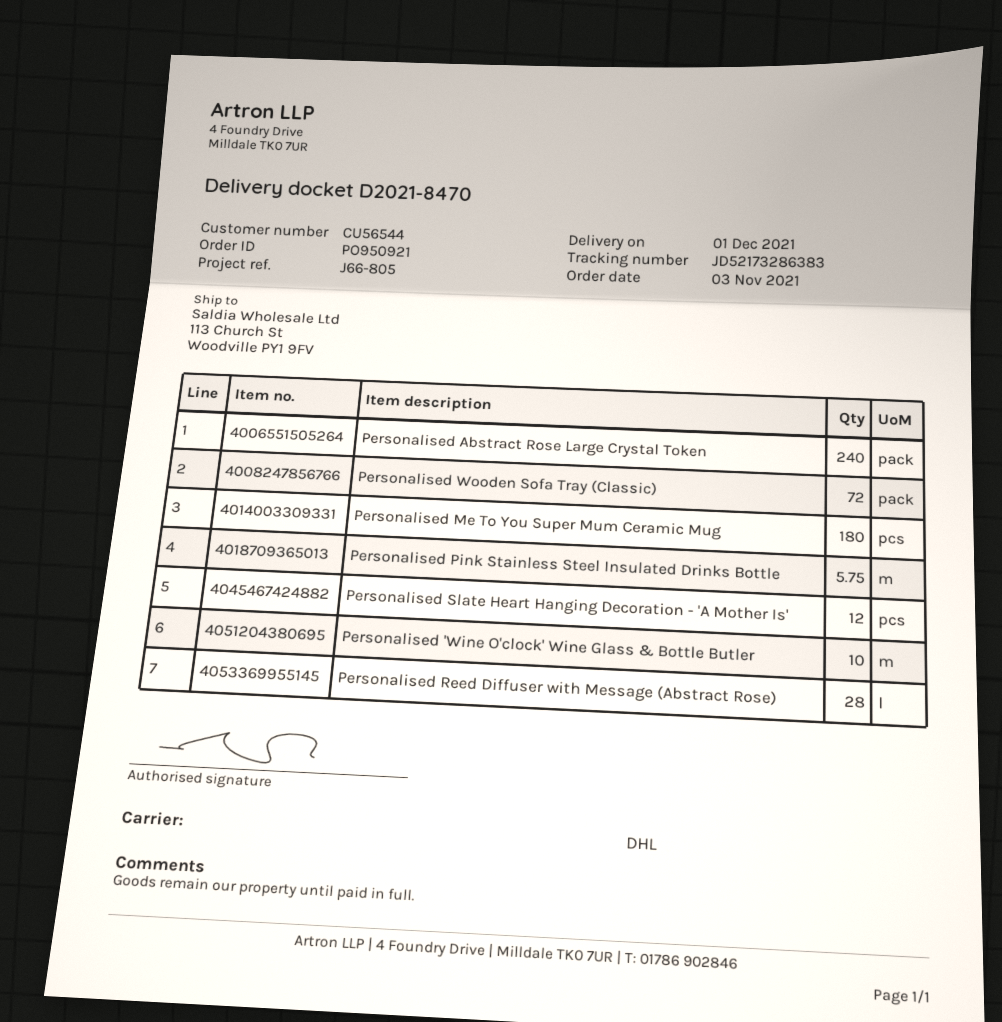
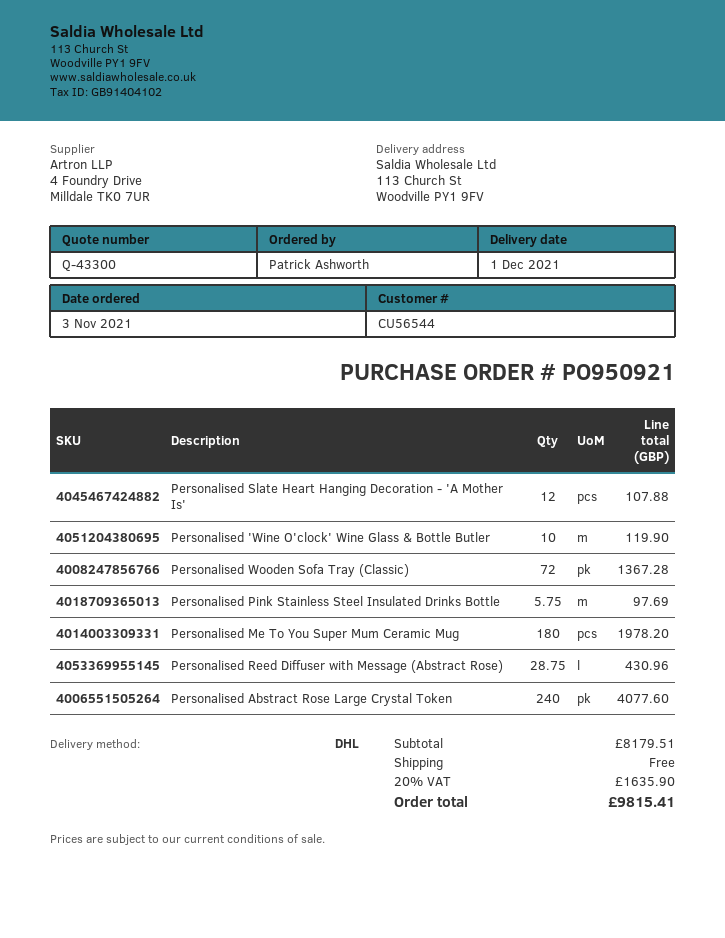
Personalised Reed Diffuser with Message (Abstract Rose): 28 -> 28.75

